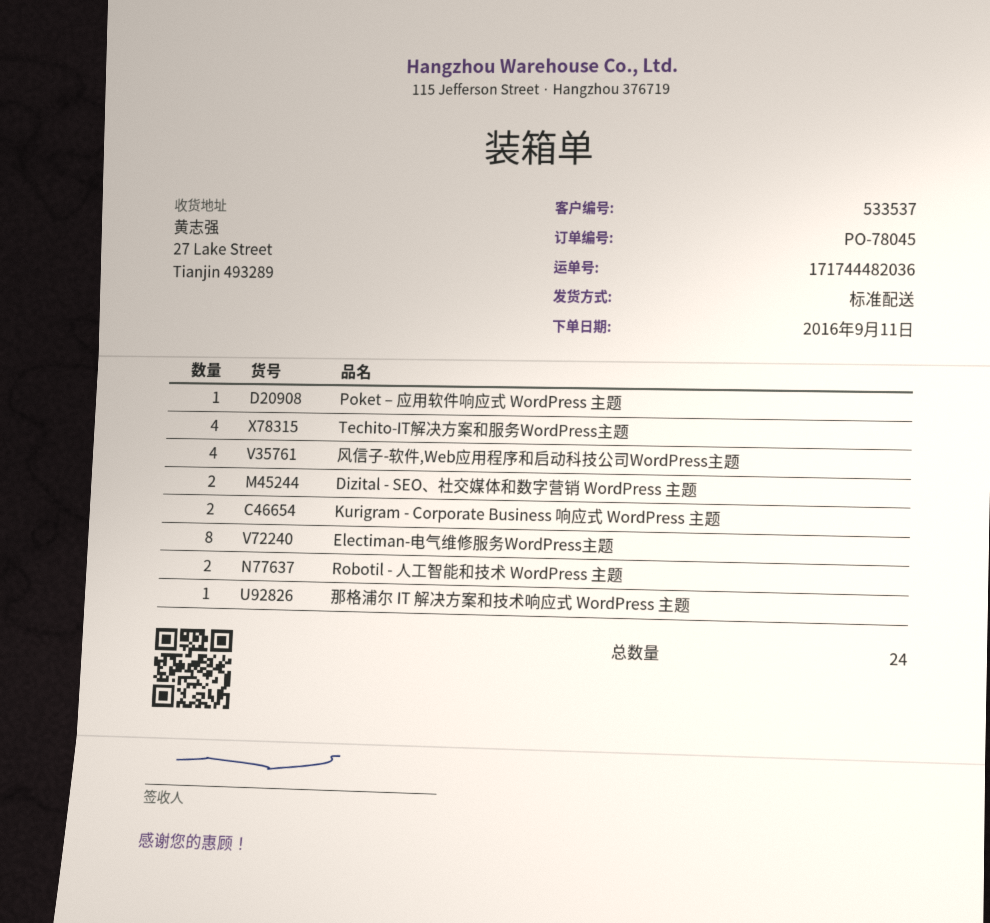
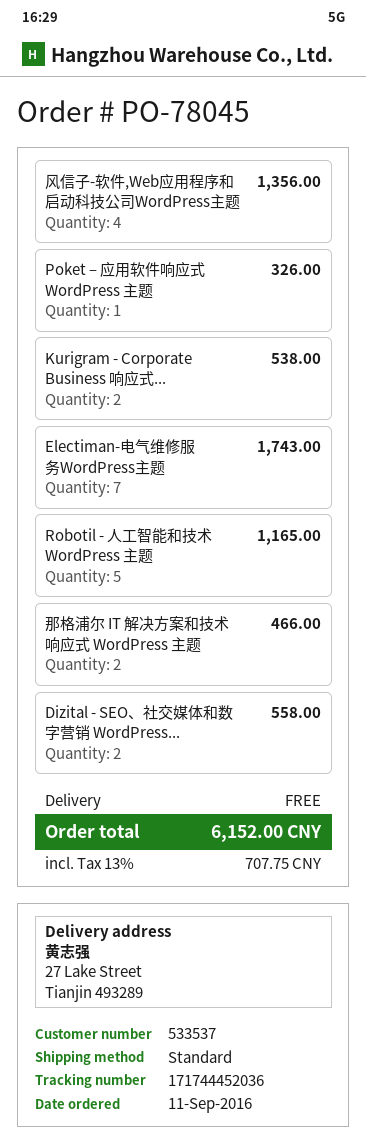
tracking number: 171744482036 -> 171744452036
Techito-IT解决方案和服务WordPress主题: 4 -> none
Electiman-电气维修服务WordPress主题: 8 -> 7
Robotil - 人工智能和技术 WordPress 主题: 2 -> 5
那格浦尔 IT 解决方案和技术响应式 WordPress 主题: 1 -> 2

